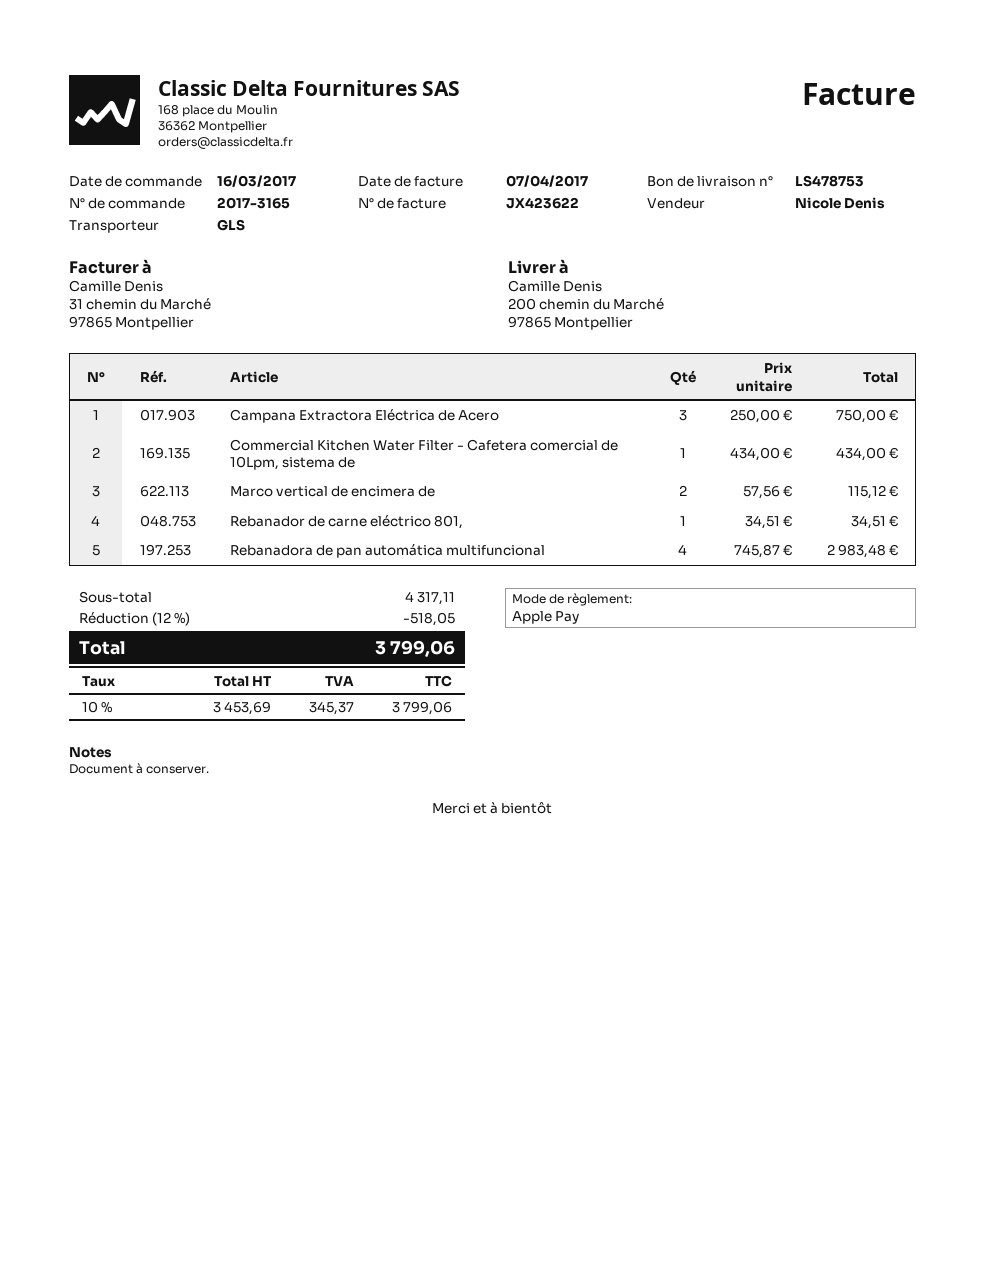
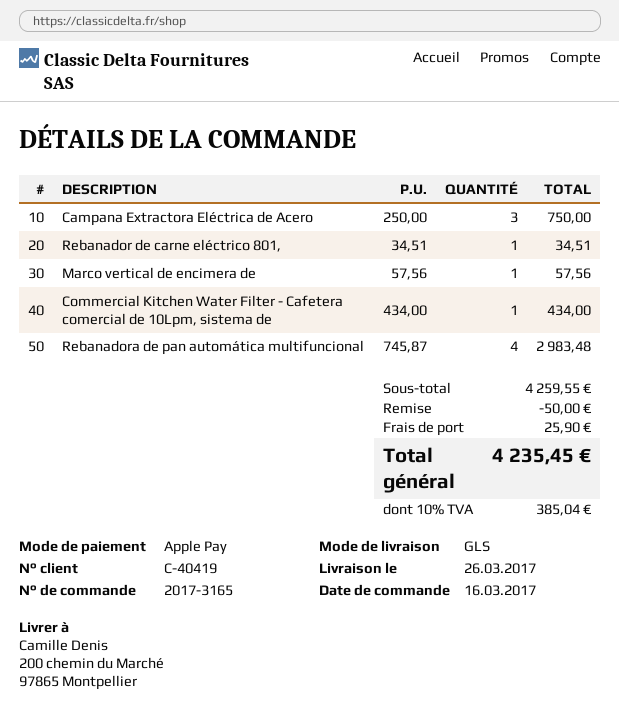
Marco vertical de encimera de: 2 x 57.56 = 115.12 -> 1 x 57.56 = 57.56
subtotal: 4317.11 -> 4259.55
discount: 518.05 -> 50.00
shipping: none -> 25.90
tax: 10% = 345.37 -> 10% = 385.04
total: 3799.06 -> 4235.45

